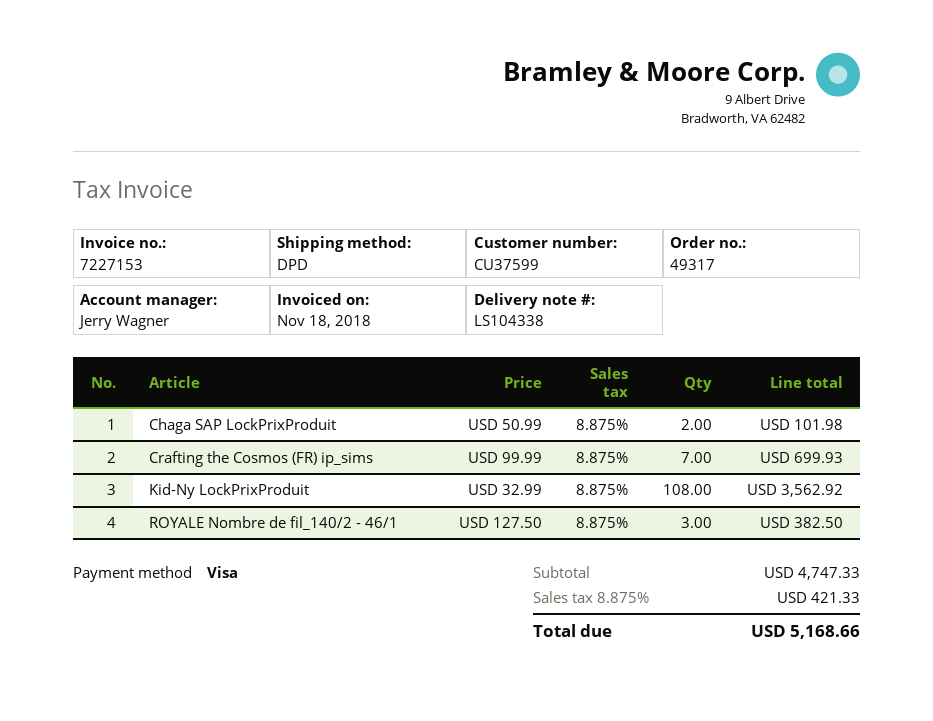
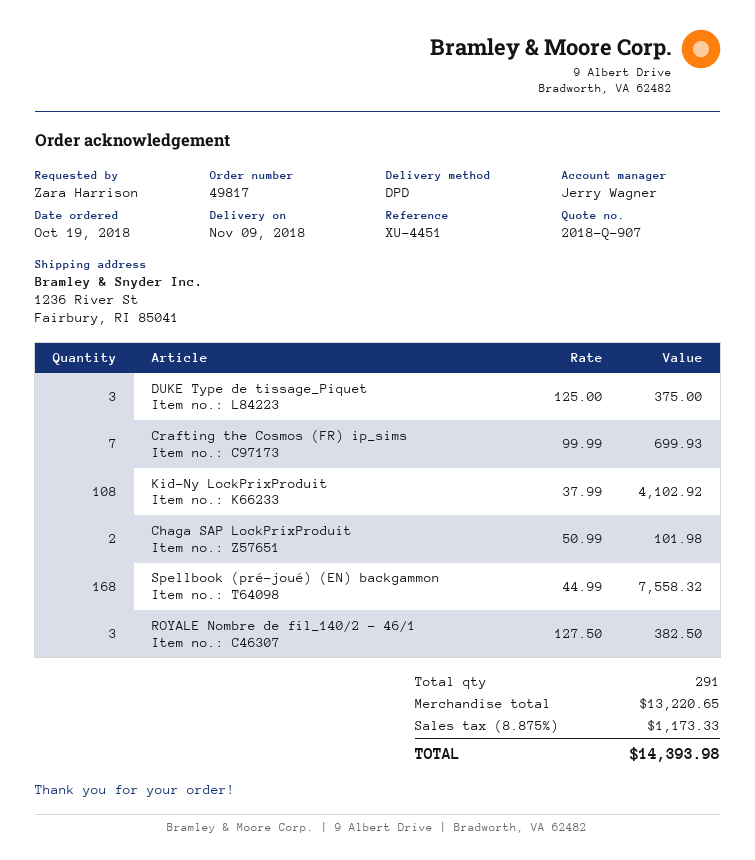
order number: 49317 -> 49817
Kid-Ny LockPrixProduit: 108 x 32.99 = 3562.92 -> 108 x 37.99 = 4102.92
DUKE Type de tissage_Piquet: none -> 3 x 125.00 = 375.00
Spellbook (pré-joué) (EN) backgammon: none -> 168 x 44.99 = 7558.32
subtotal: 4747.33 -> 13220.65
tax: 8.875% = 421.33 -> 8.875% = 1173.33
total: 5168.66 -> 14393.98

